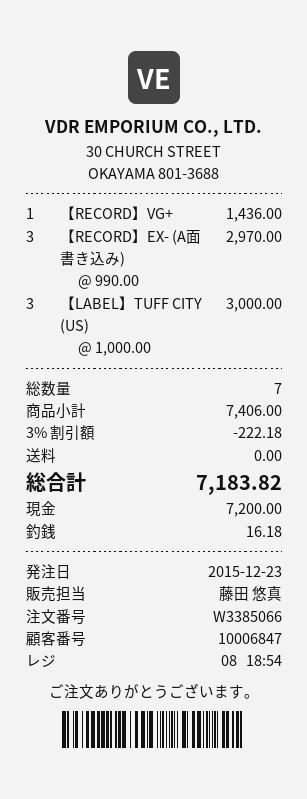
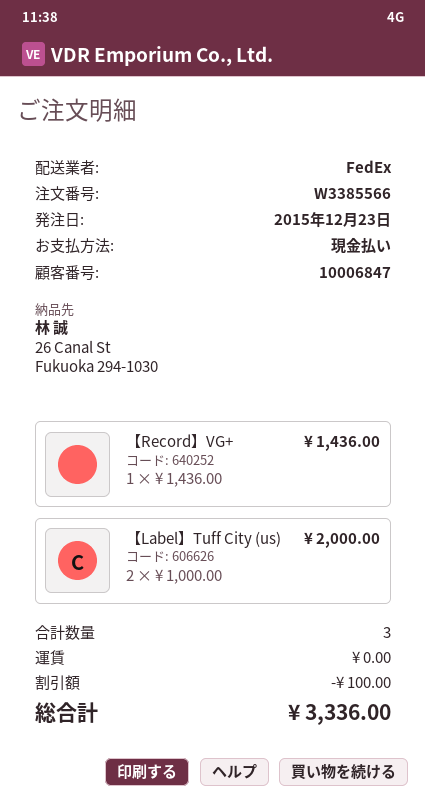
order number: W3385066 -> W3385566
【RECORD】EX- (A面書き込み): 3 x 990.00 = 2970.00 -> none
【LABEL】TUFF CITY (US): 3 x 1000.00 = 3000.00 -> 2 x 1000.00 = 2000.00
total quantity: 7 -> 3
discount: 222.18 -> 100.00
total: 7183.82 -> 3336.00

